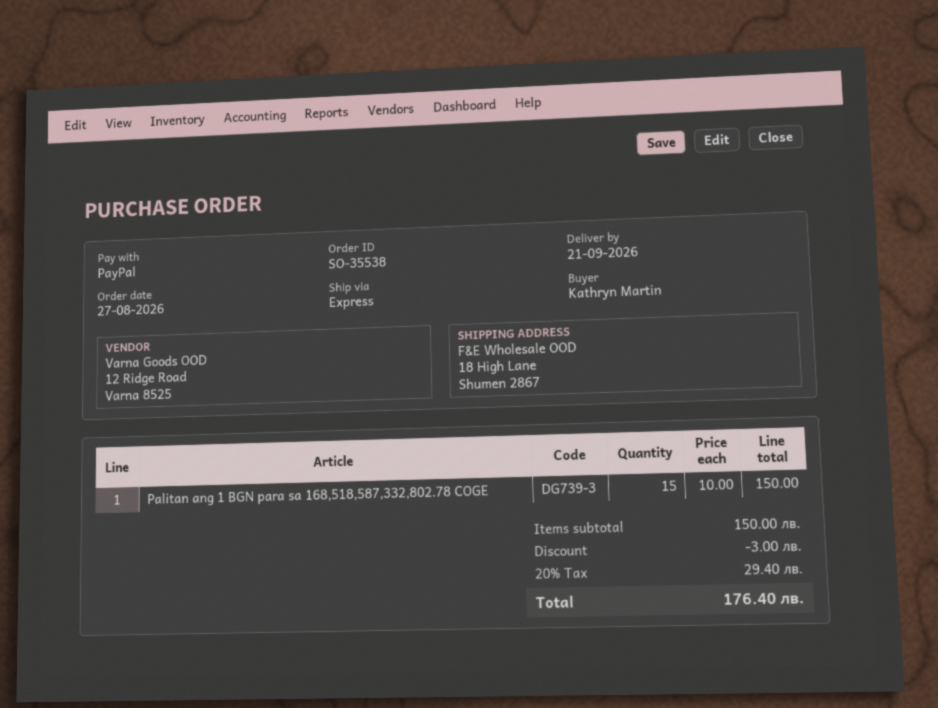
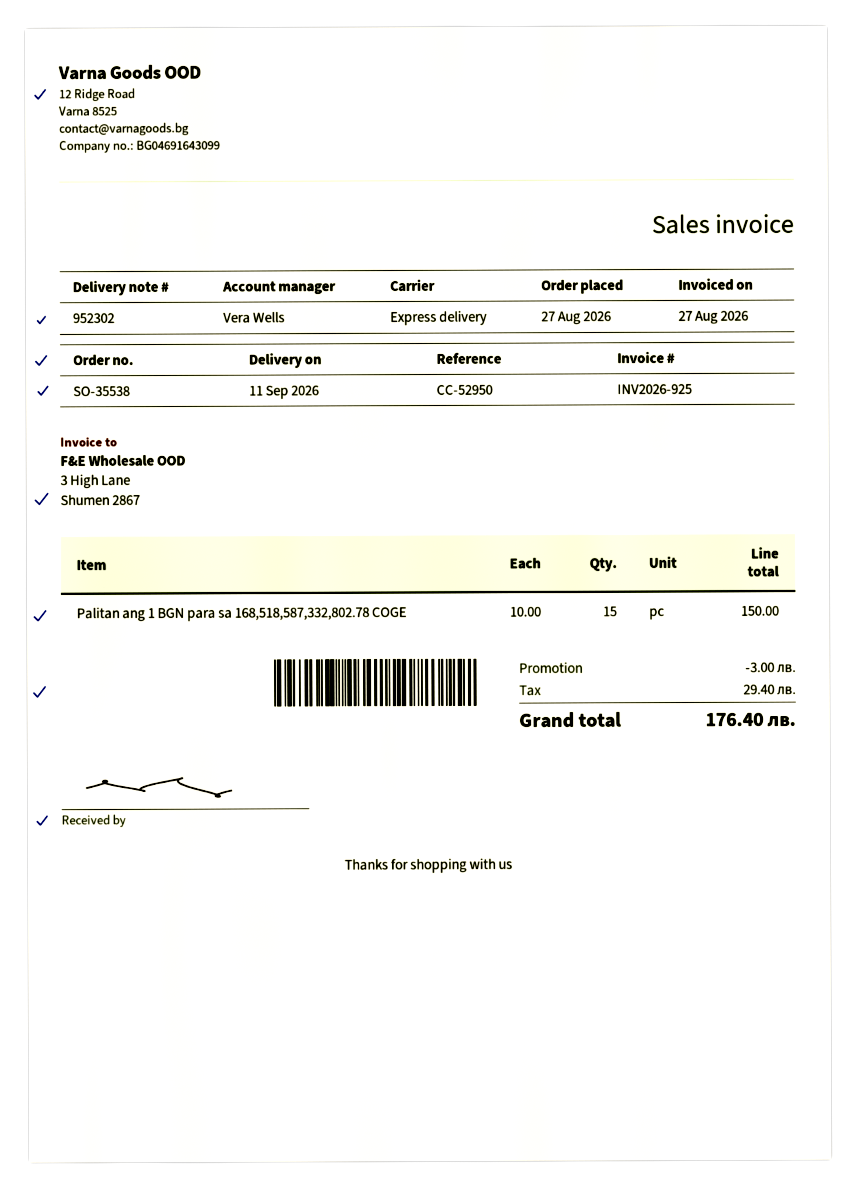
delivery date: 2026-09-21 -> 2026-09-11

